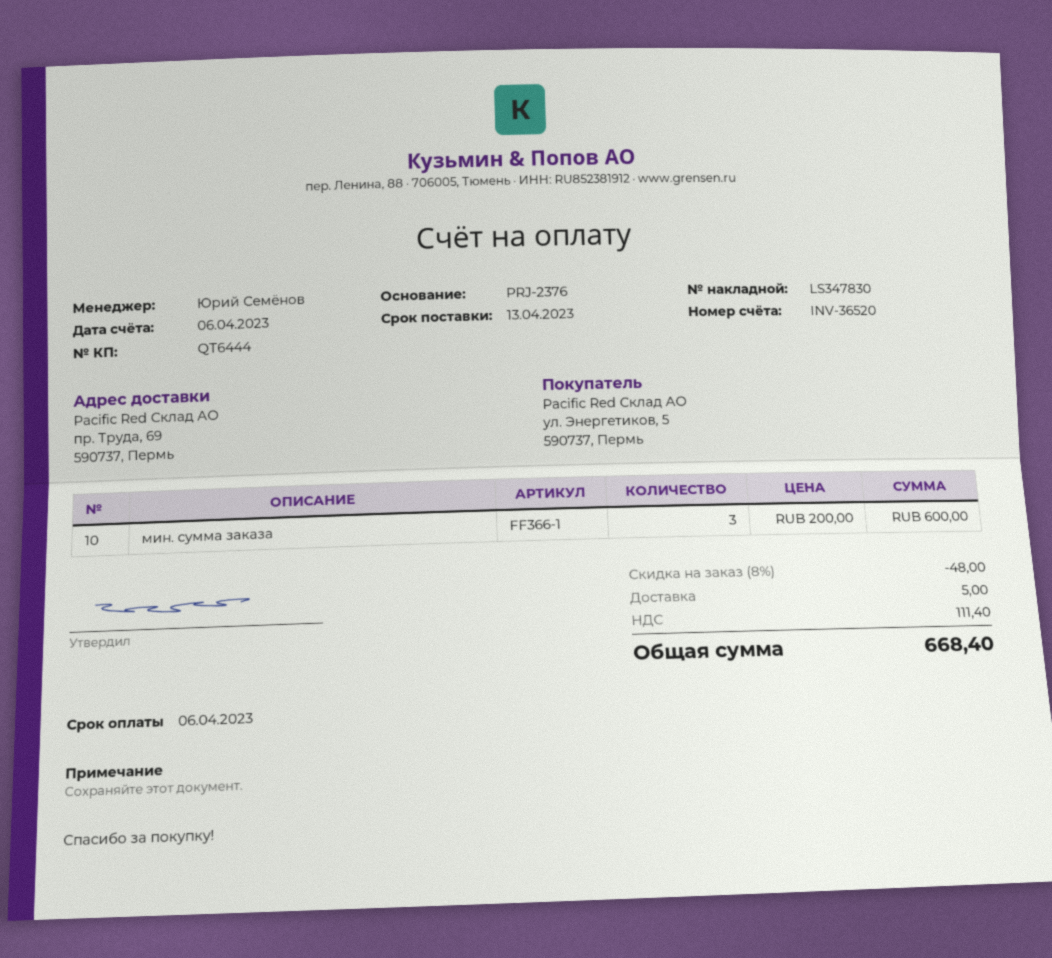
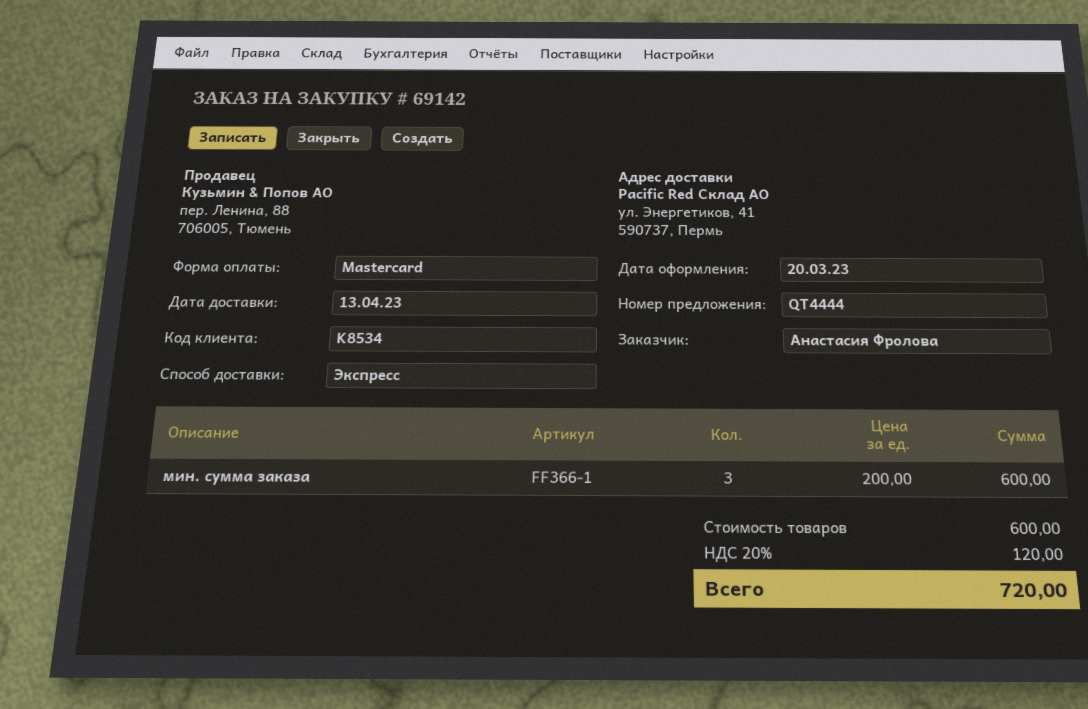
quote number: QT6444 -> QT4444
ship to: пр. Труда, 69, 590737, Пермь -> ул. Энергетиков, 41, 590737, Пермь
discount: 8% = 48.00 -> none
shipping: 5.00 -> none
tax: 111.40 -> 120.00
total: 668.40 -> 720.00

